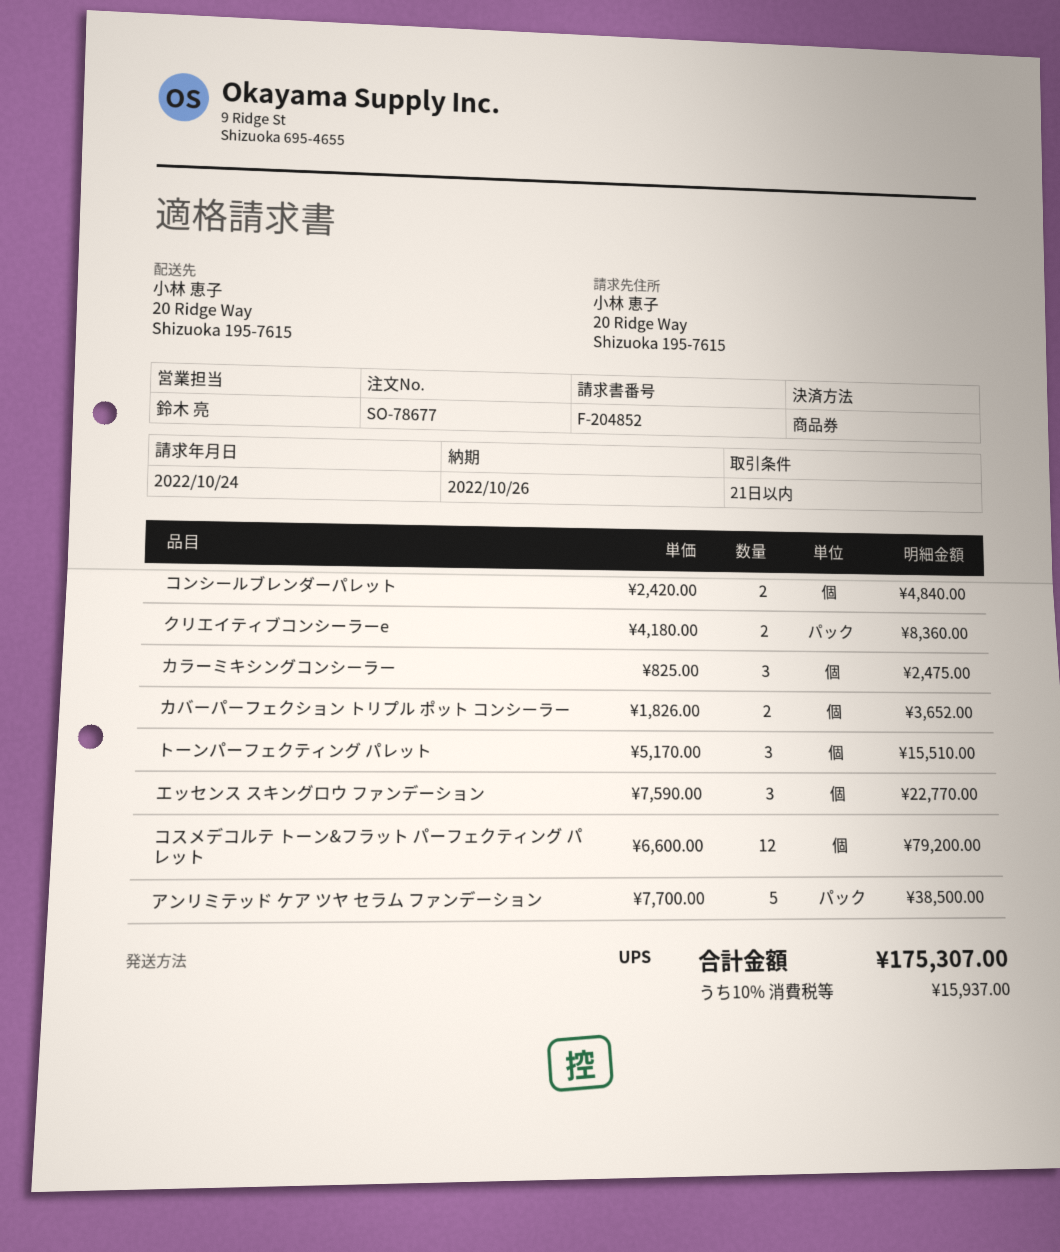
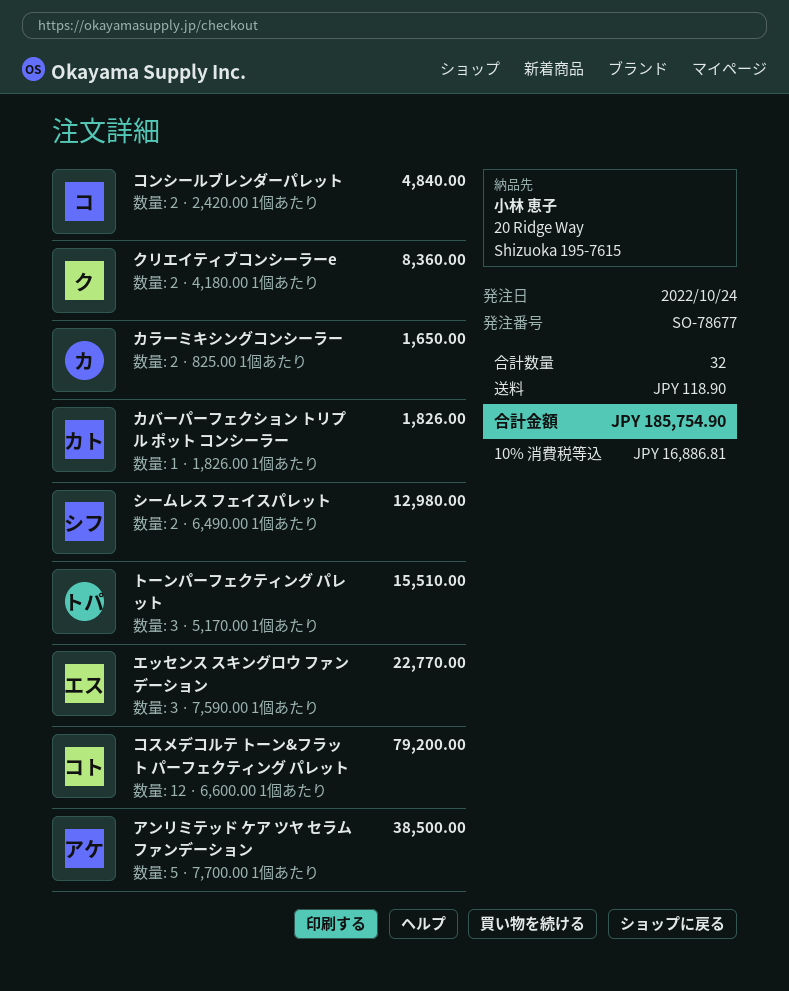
カラーミキシングコンシーラー: 3 x 825.00 = 2475.00 -> 2 x 825.00 = 1650.00
カバーパーフェクション トリプル ポット コンシーラー: 2 x 1826.00 = 3652.00 -> 1 x 1826.00 = 1826.00
シームレス フェイスパレット: none -> 2 x 6490.00 = 12980.00
shipping: none -> 118.90
tax: 10% = 15937.00 -> 10% = 16886.81
total: 175307.00 -> 185754.90

